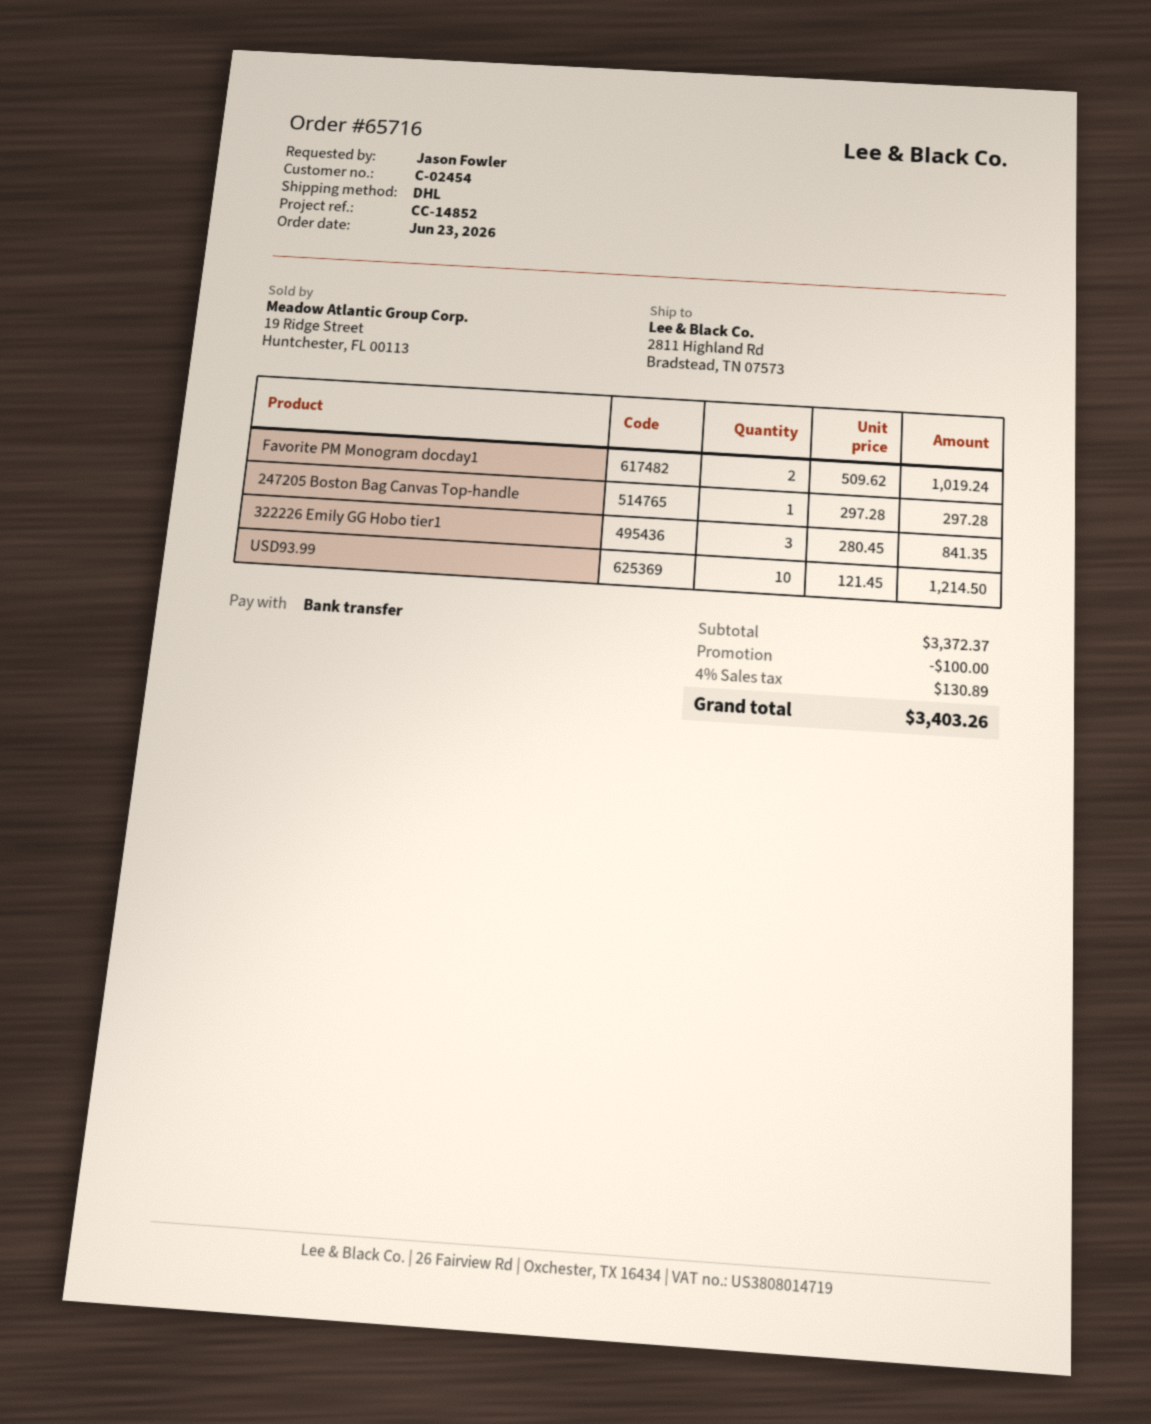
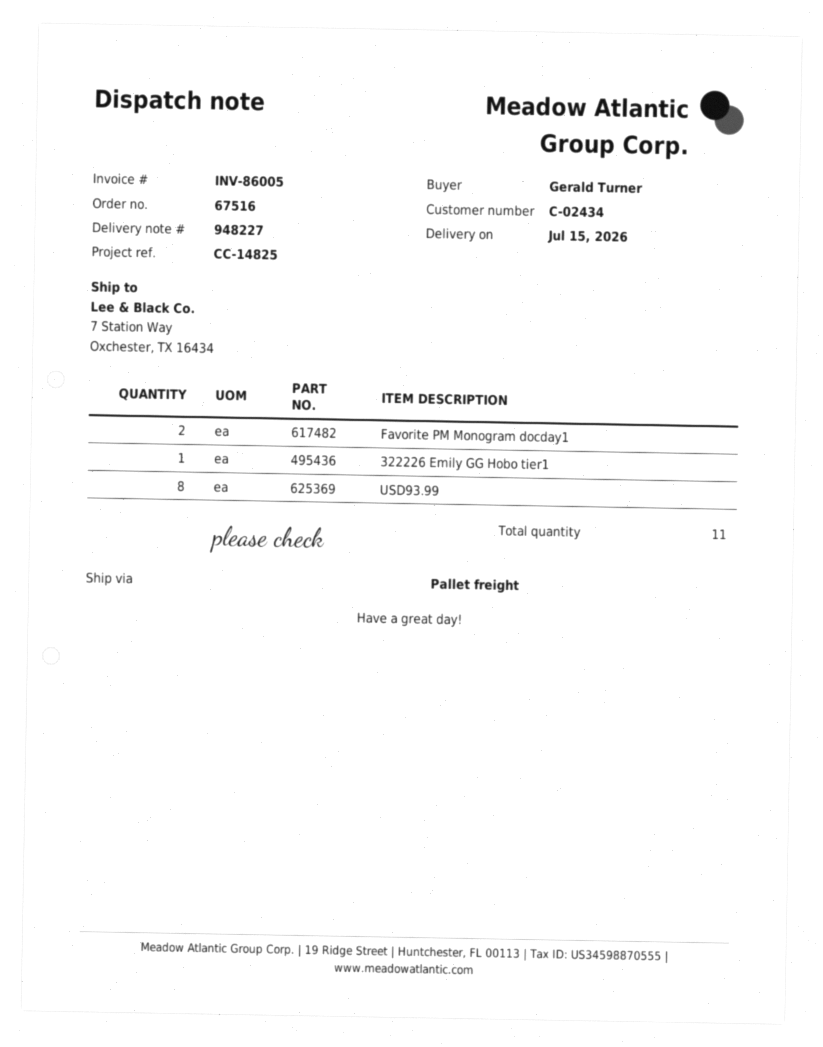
order number: 65716 -> 67516
customer number: C-02454 -> C-02434
reference: CC-14852 -> CC-14825
ordered by: Jason Fowler -> Gerald Turner
shipping method: DHL -> pallet freight
ship to: 2811 Highland Rd, Bradstead, TN 07573 -> 7 Station Way, Oxchester, TX 16434
247205 Boston Bag Canvas Top-handle: 1 -> none
322226 Emily GG Hobo tier1: 3 -> 1
USD93.99: 10 -> 8

